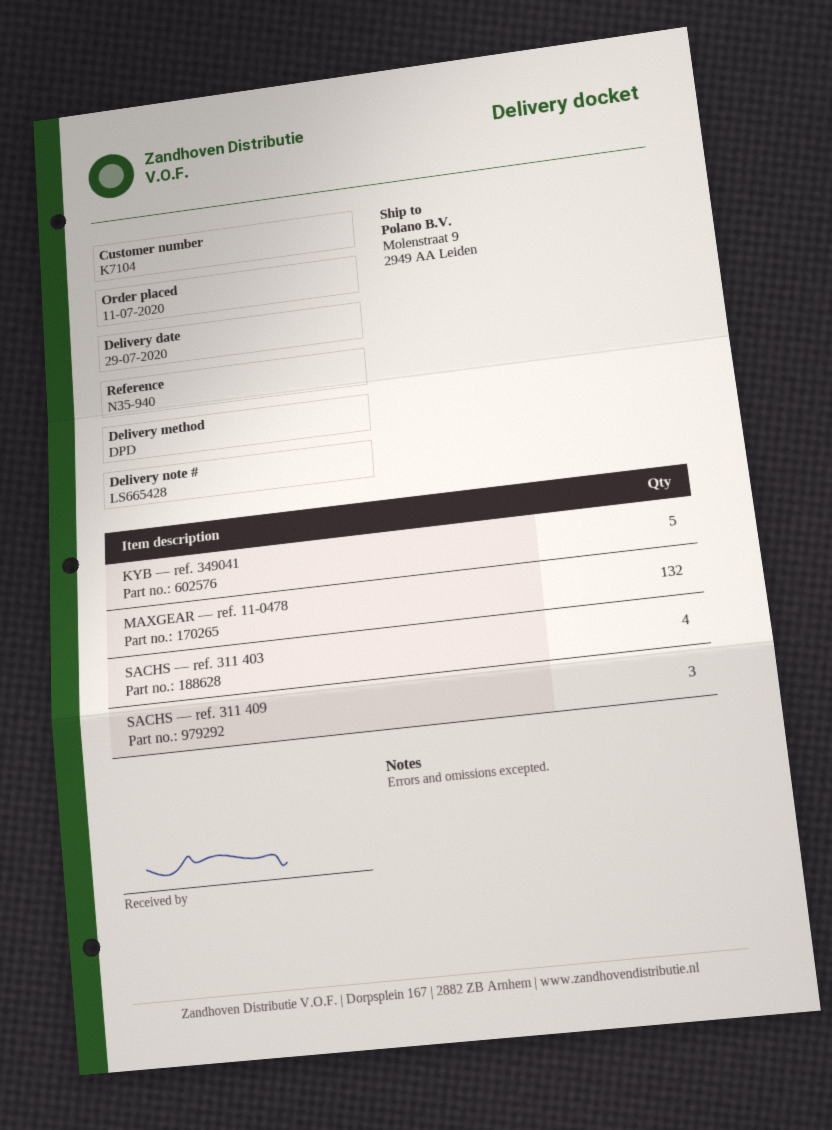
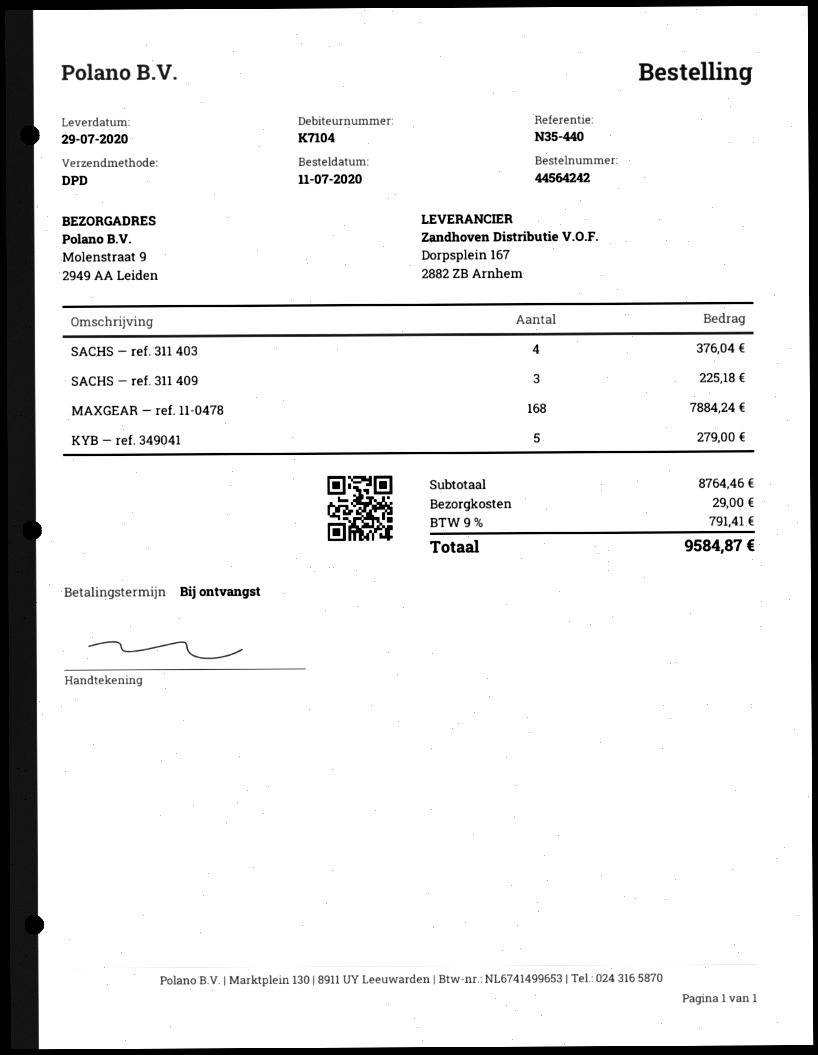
reference: N35-940 -> N35-440
MAXGEAR — ref. 11-0478: 132 -> 168

